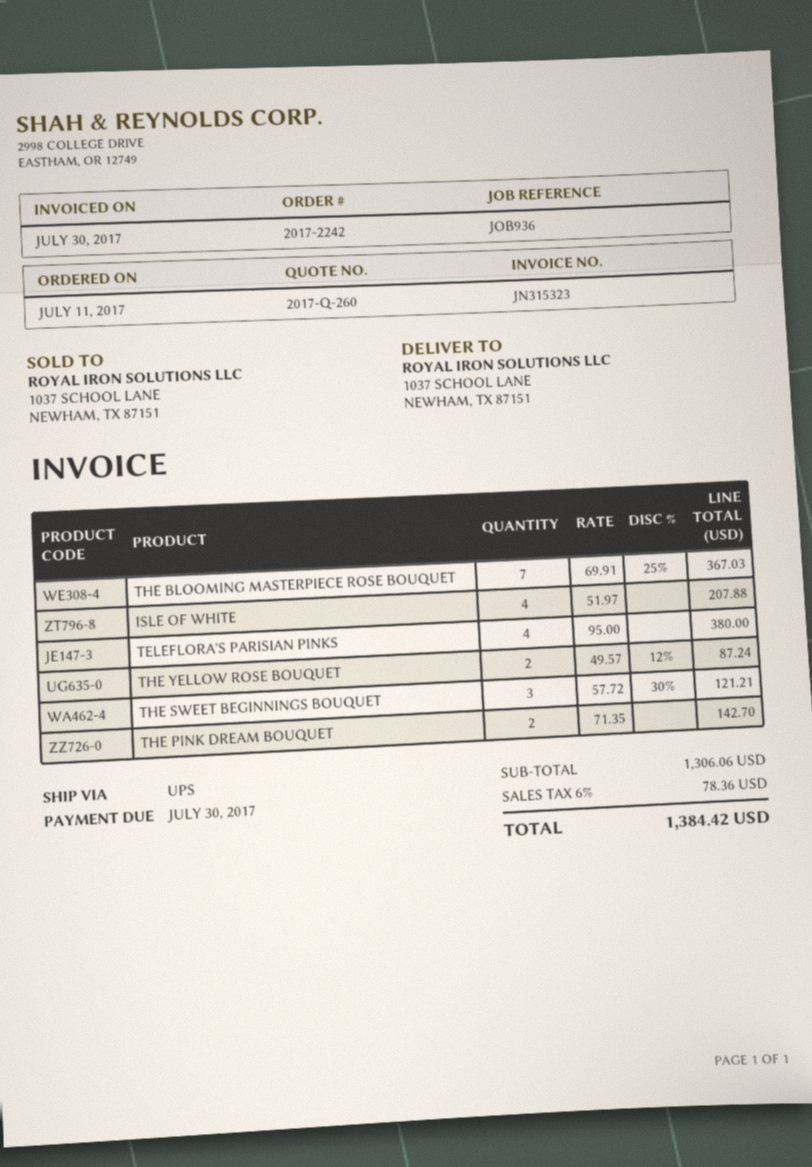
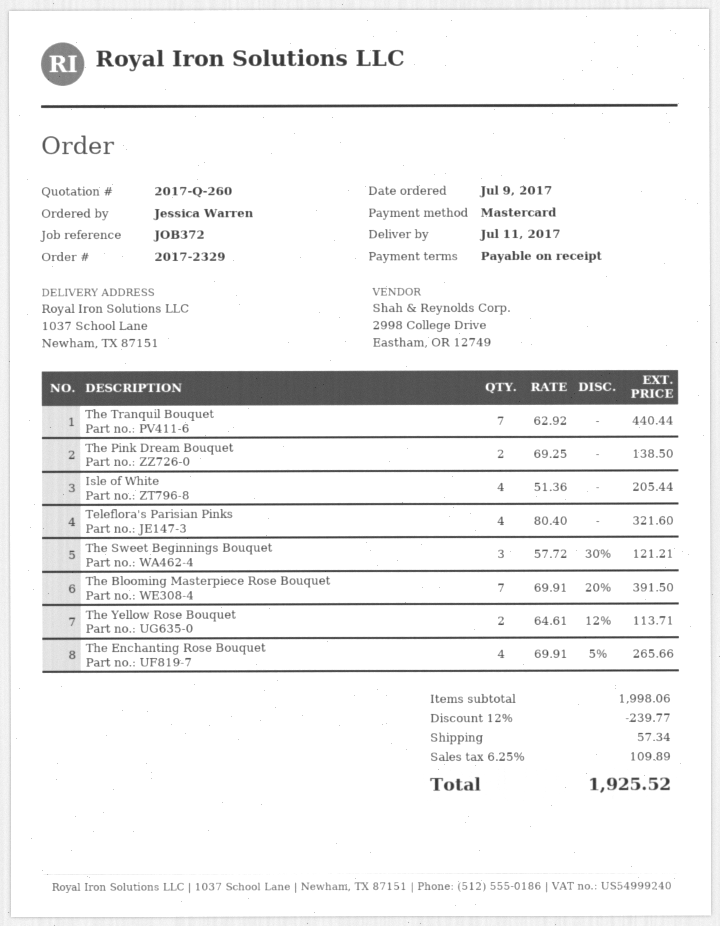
order number: 2017-2242 -> 2017-2329
order date: 2017-07-11 -> 2017-07-09
reference: JOB936 -> JOB372
THE BLOOMING MASTERPIECE ROSE BOUQUET: 7 x 69.91 - 25% = 367.03 -> 7 x 69.91 - 20% = 391.50
ISLE OF WHITE: 4 x 51.97 = 207.88 -> 4 x 51.36 = 205.44
TELEFLORA'S PARISIAN PINKS: 4 x 95.00 = 380.00 -> 4 x 80.40 = 321.60
THE YELLOW ROSE BOUQUET: 2 x 49.57 - 12% = 87.24 -> 2 x 64.61 - 12% = 113.71
THE PINK DREAM BOUQUET: 2 x 71.35 = 142.70 -> 2 x 69.25 = 138.50
The Tranquil Bouquet: none -> 7 x 62.92 = 440.44
The Enchanting Rose Bouquet: none -> 4 x 69.91 - 5% = 265.66
subtotal: 1306.06 -> 1998.06
discount: none -> 12% = 239.77
shipping: none -> 57.34
tax: 6% = 78.36 -> 6.25% = 109.89
total: 1384.42 -> 1925.52

